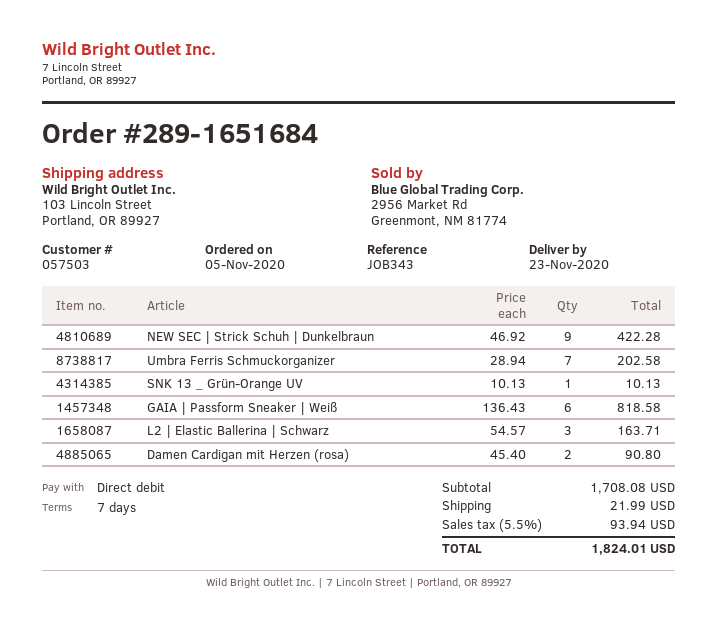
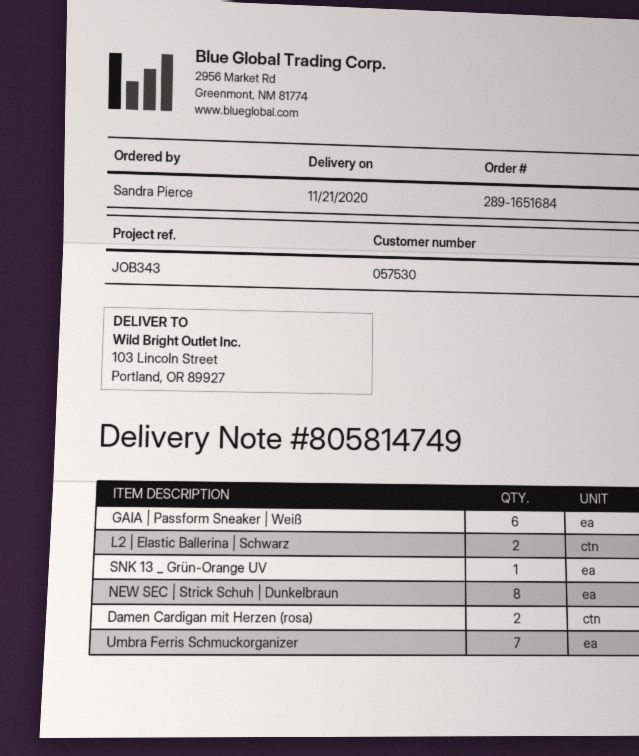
delivery date: 2020-11-23 -> 2020-11-21
customer number: 057503 -> 057530
NEW SEC | Strick Schuh | Dunkelbraun: 9 -> 8
L2 | Elastic Ballerina | Schwarz: 3 -> 2

